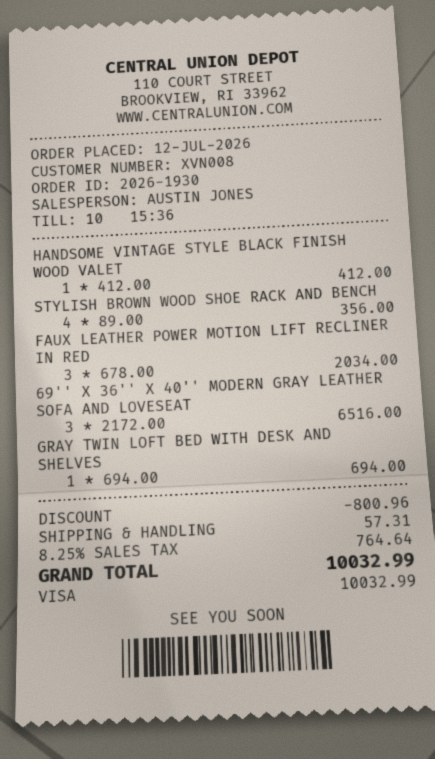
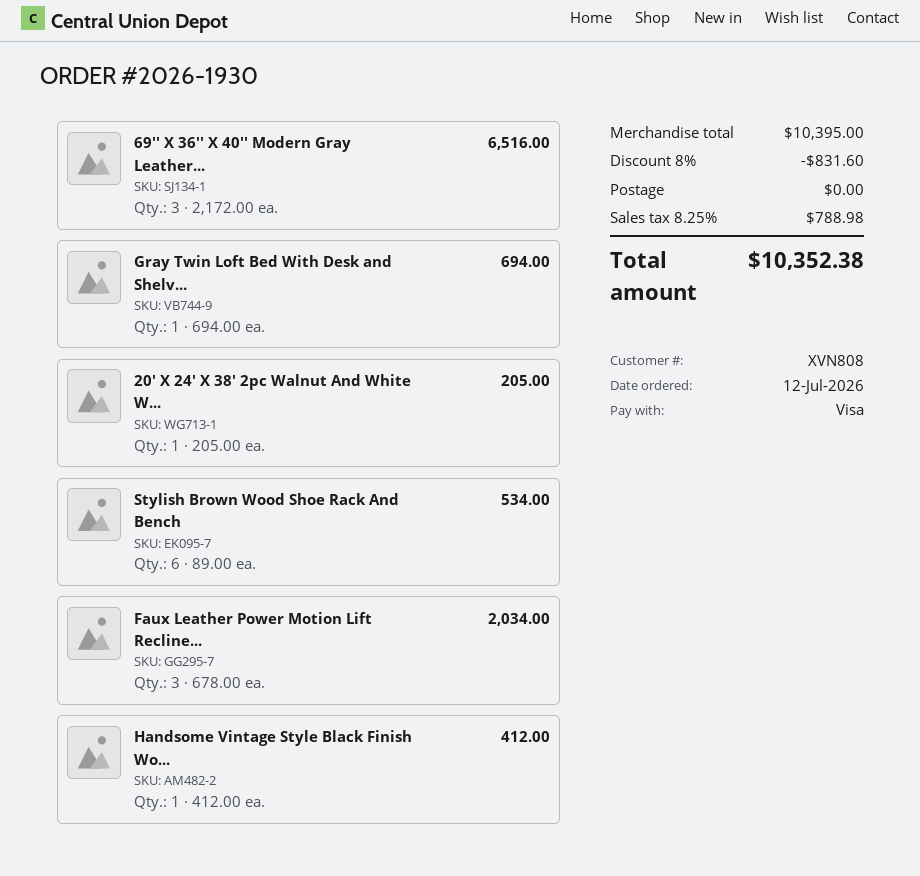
customer number: XVN008 -> XVN808
STYLISH BROWN WOOD SHOE RACK AND BENCH: 4 x 89.00 = 356.00 -> 6 x 89.00 = 534.00
20' X 24' X 38' 2pc Walnut And White W...: none -> 1 x 205.00 = 205.00
discount: 800.96 -> 831.60
shipping: 57.31 -> 0.00
tax: 8.25% = 764.64 -> 8.25% = 788.98
total: 10032.99 -> 10352.38

